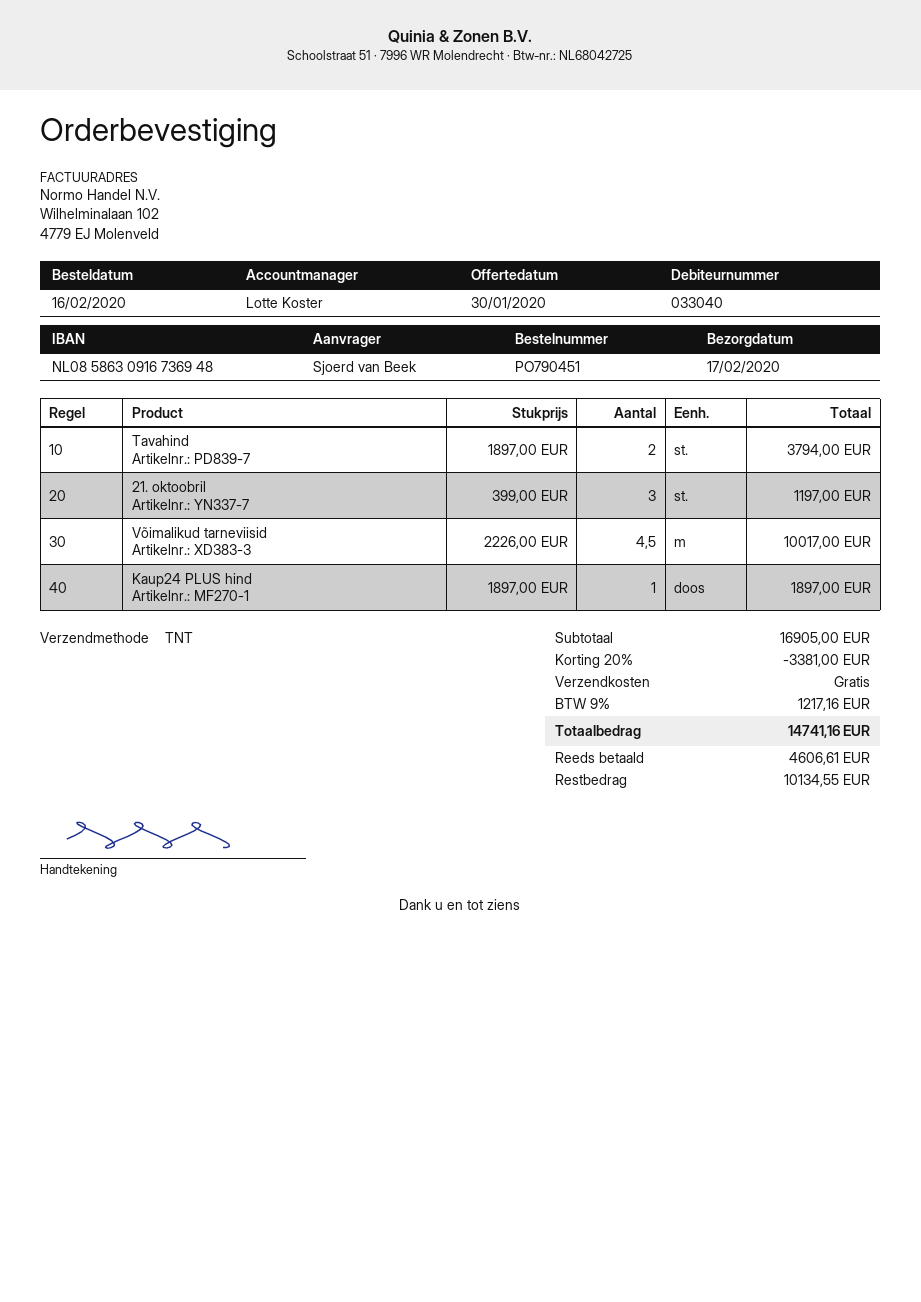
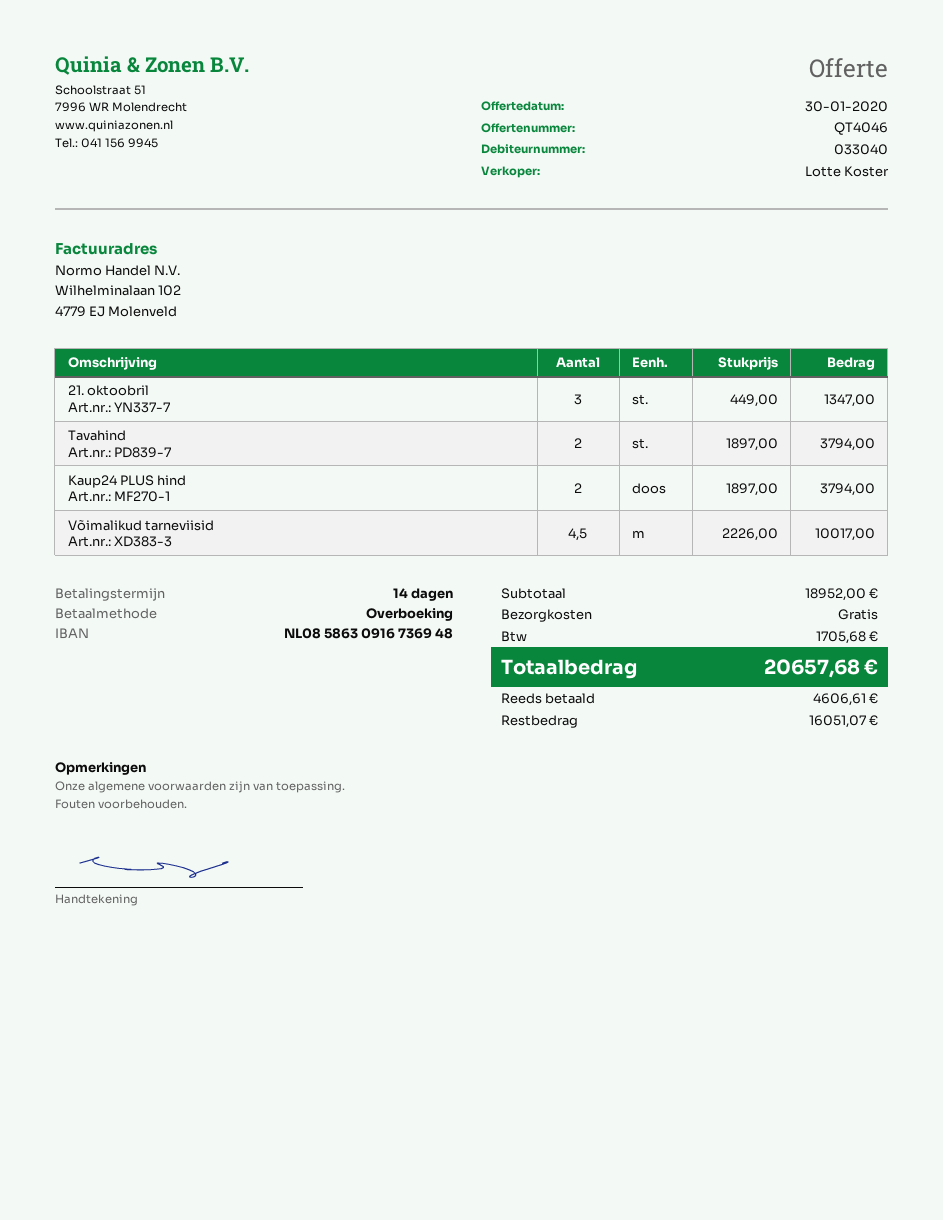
21. oktoobril: 3 x 399.00 = 1197.00 -> 3 x 449.00 = 1347.00
Kaup24 PLUS hind: 1 x 1897.00 = 1897.00 -> 2 x 1897.00 = 3794.00
subtotal: 16905.00 -> 18952.00
discount: 20% = 3381.00 -> none
tax: 1217.16 -> 1705.68
total: 14741.16 -> 20657.68
balance: 10134.55 -> 16051.07

